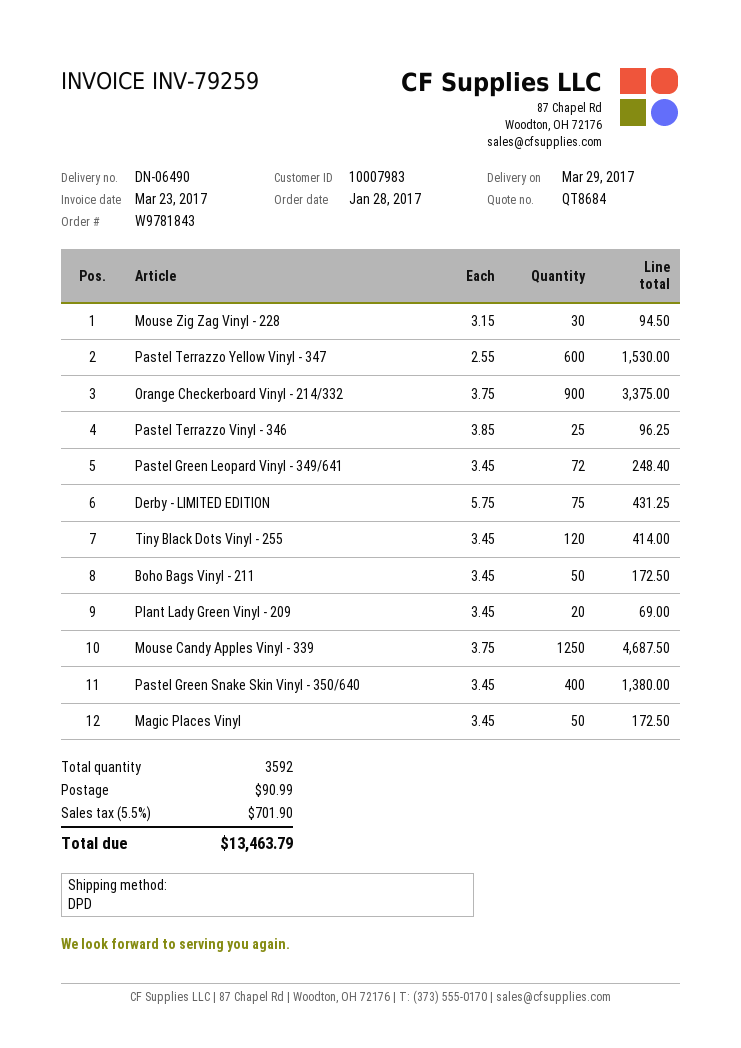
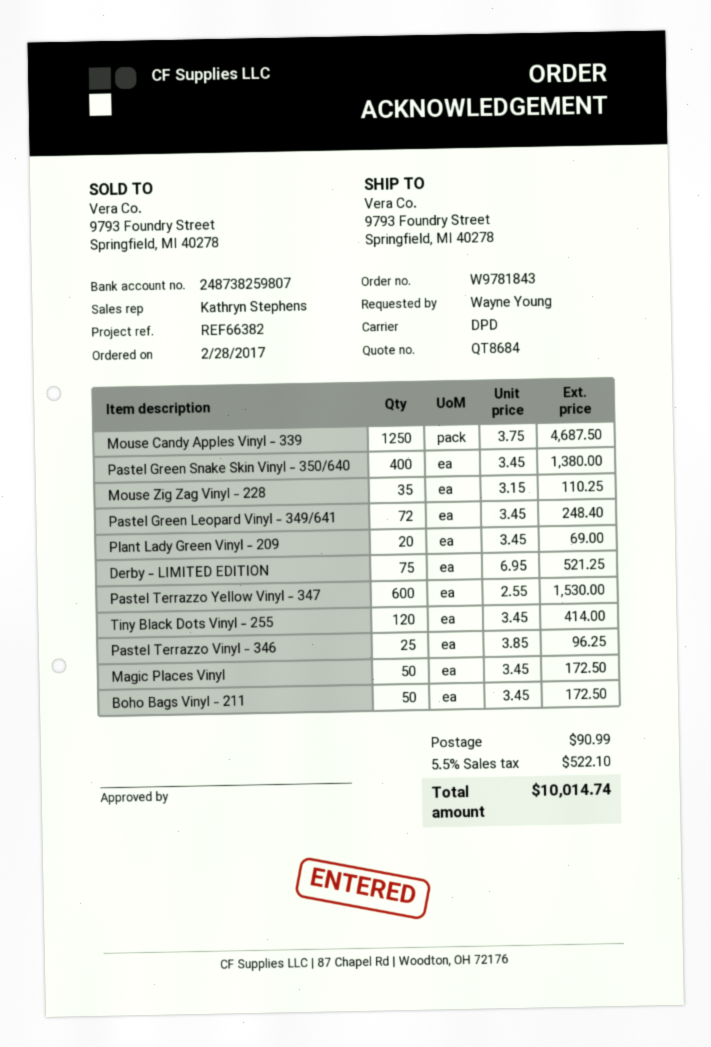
order date: 2017-01-28 -> 2017-02-28
Mouse Zig Zag Vinyl - 228: 30 x 3.15 = 94.50 -> 35 x 3.15 = 110.25
Orange Checkerboard Vinyl - 214/332: 900 x 3.75 = 3375.00 -> none
Derby - LIMITED EDITION: 75 x 5.75 = 431.25 -> 75 x 6.95 = 521.25
tax: 5.5% = 701.90 -> 5.5% = 522.10
total: 13463.79 -> 10014.74

